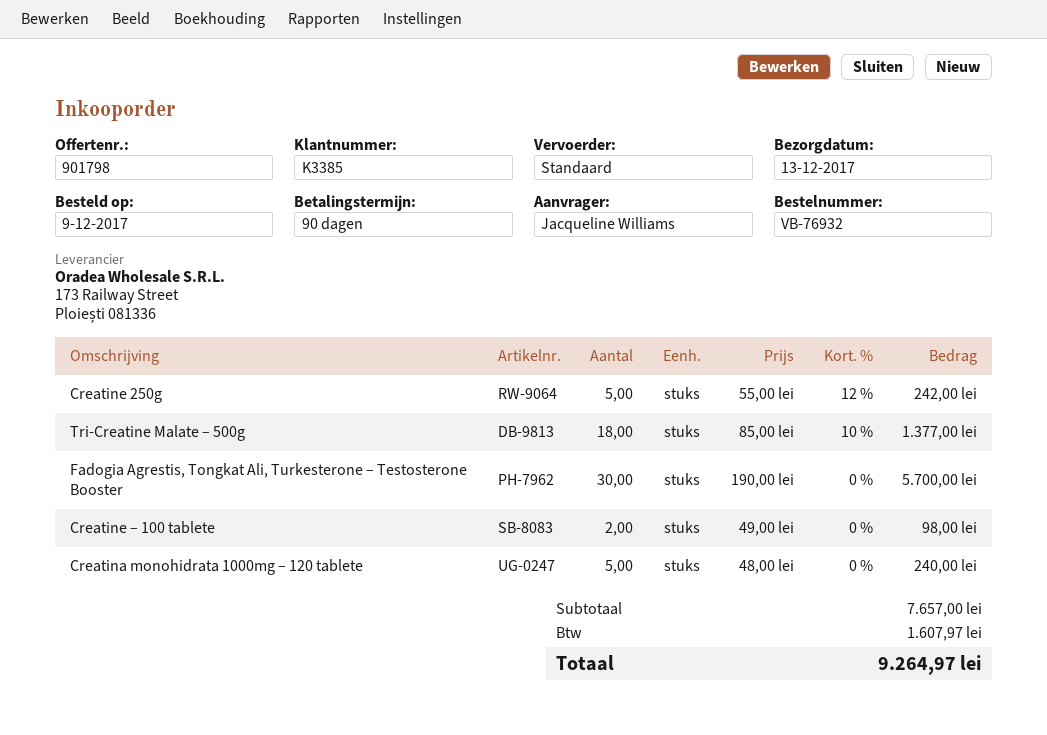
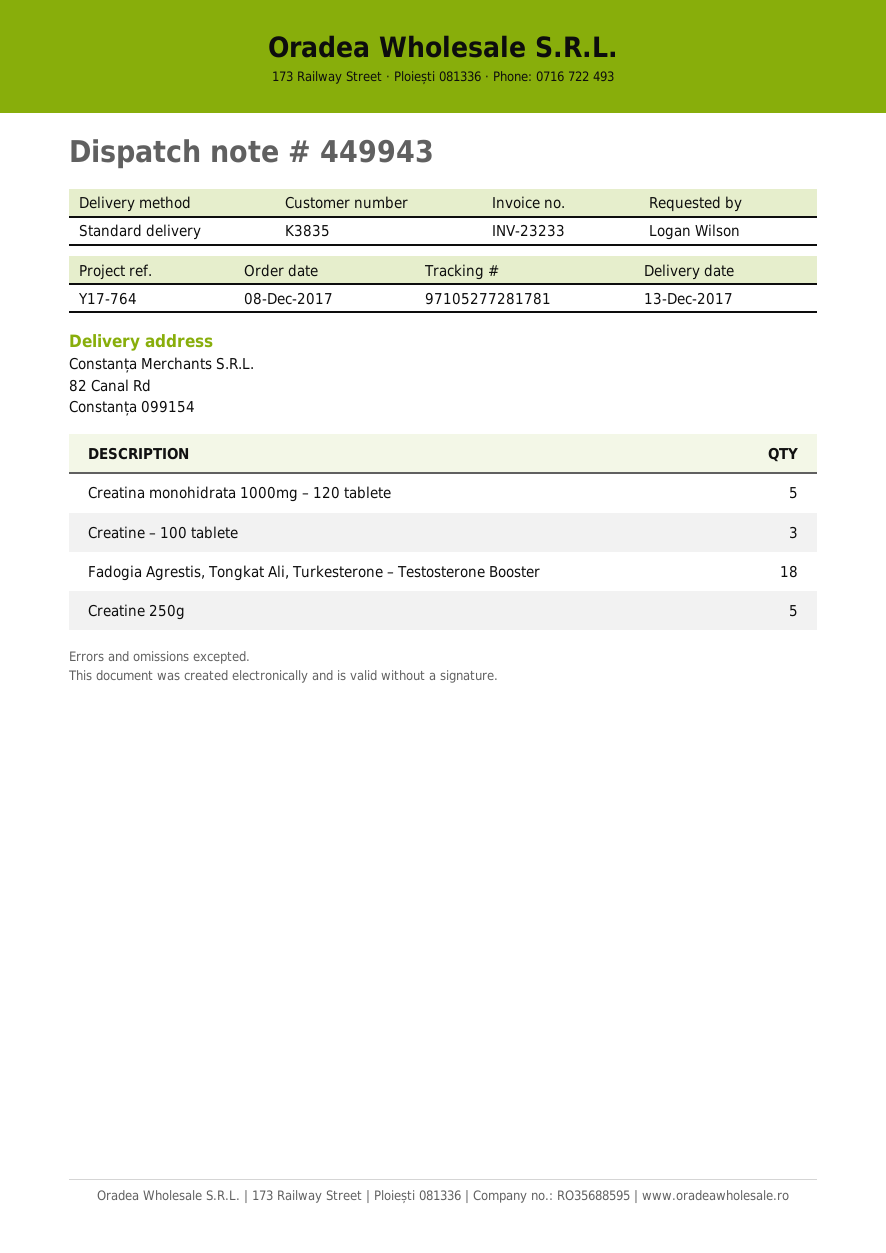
order date: 2017-12-09 -> 2017-12-08
customer number: K3385 -> K3835
ordered by: Jacqueline Williams -> Logan Wilson
Tri-Creatine Malate – 500g: 18 -> none
Fadogia Agrestis, Tongkat Ali, Turkesterone – Testosterone Booster: 30 -> 18
Creatine – 100 tablete: 2 -> 3

